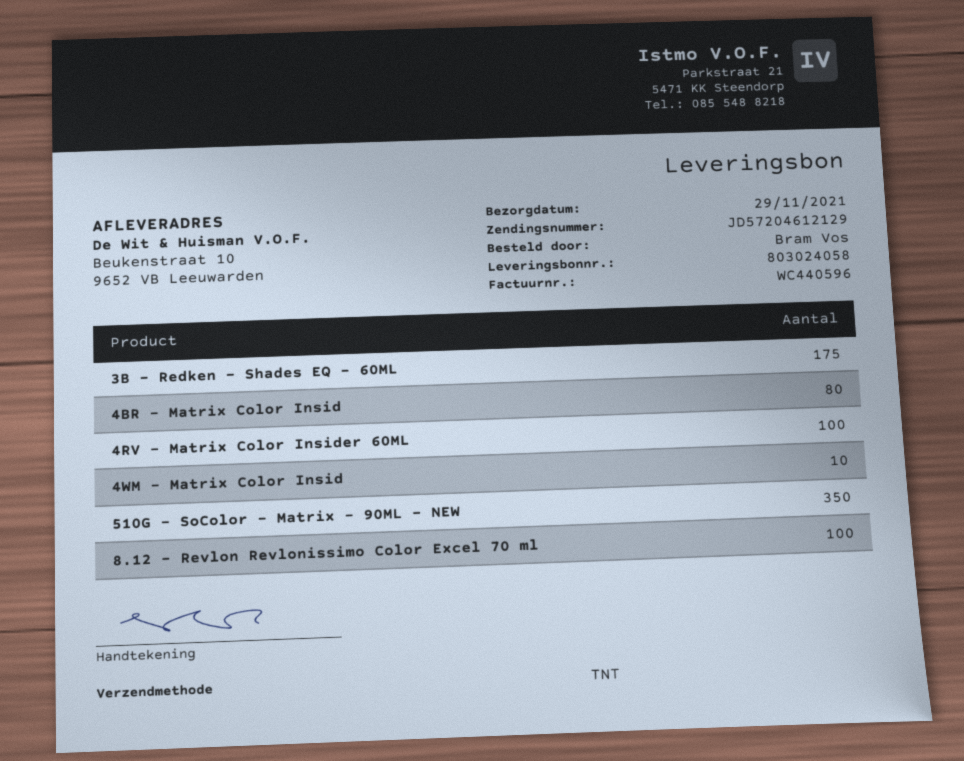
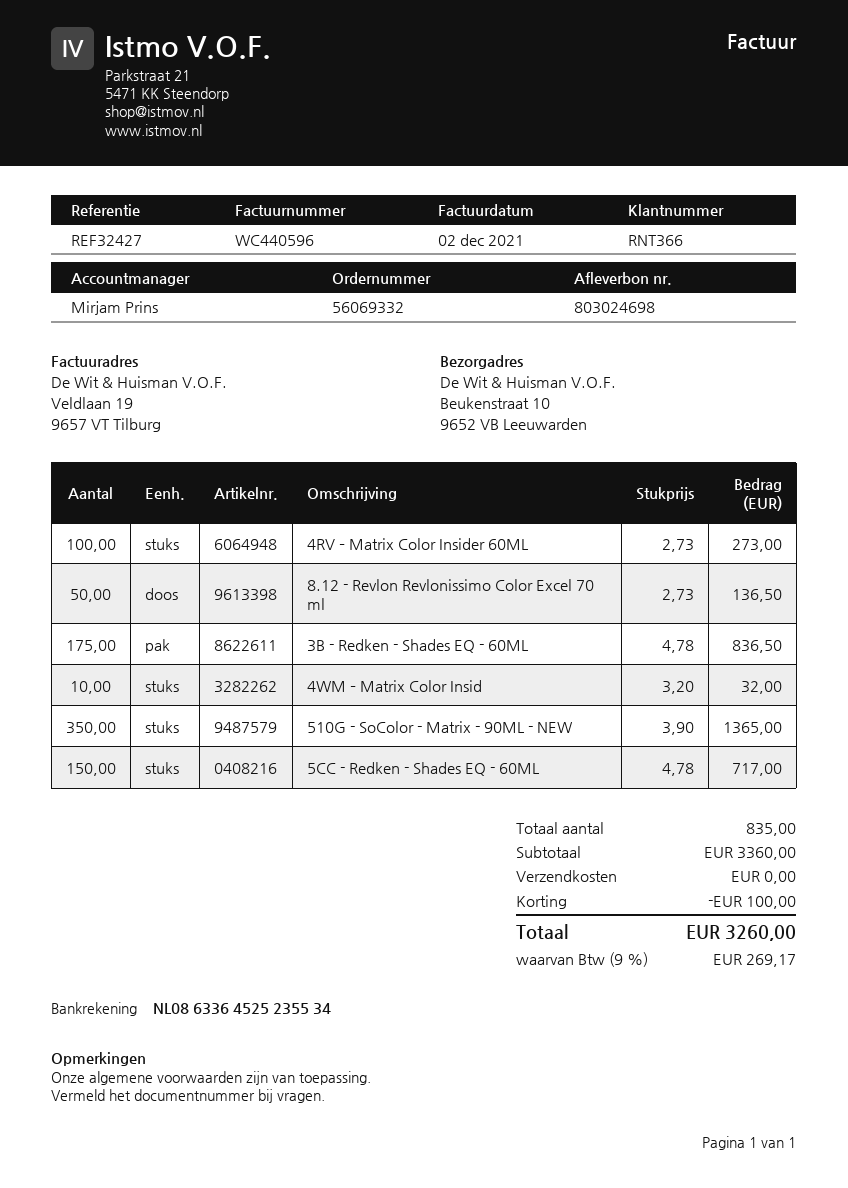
delivery note number: 803024058 -> 803024698
4BR – Matrix Color Insid: 80 -> none
8.12 - Revlon Revlonissimo Color Excel 70 ml: 100 -> 50
5CC - Redken - Shades EQ - 60ML: none -> 150

